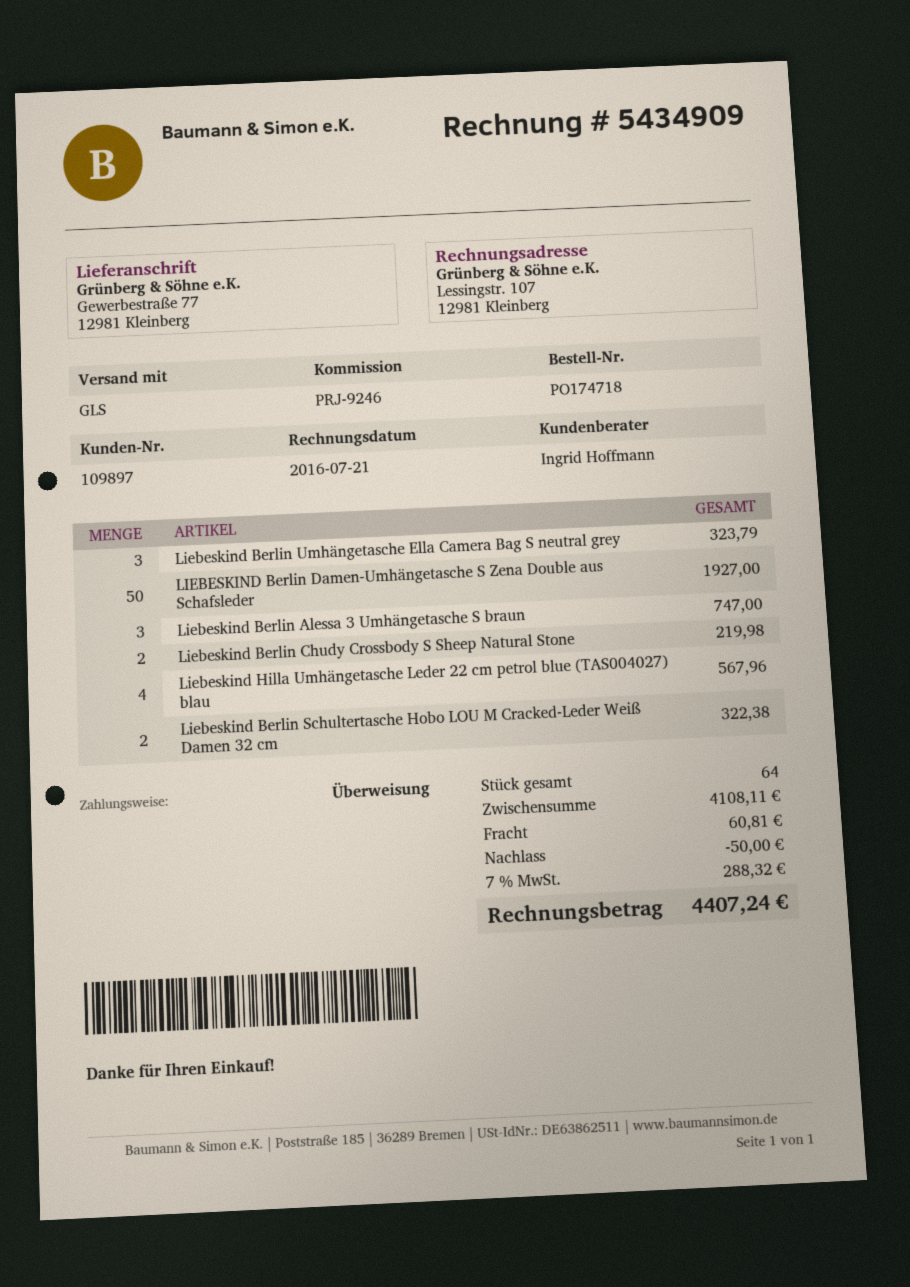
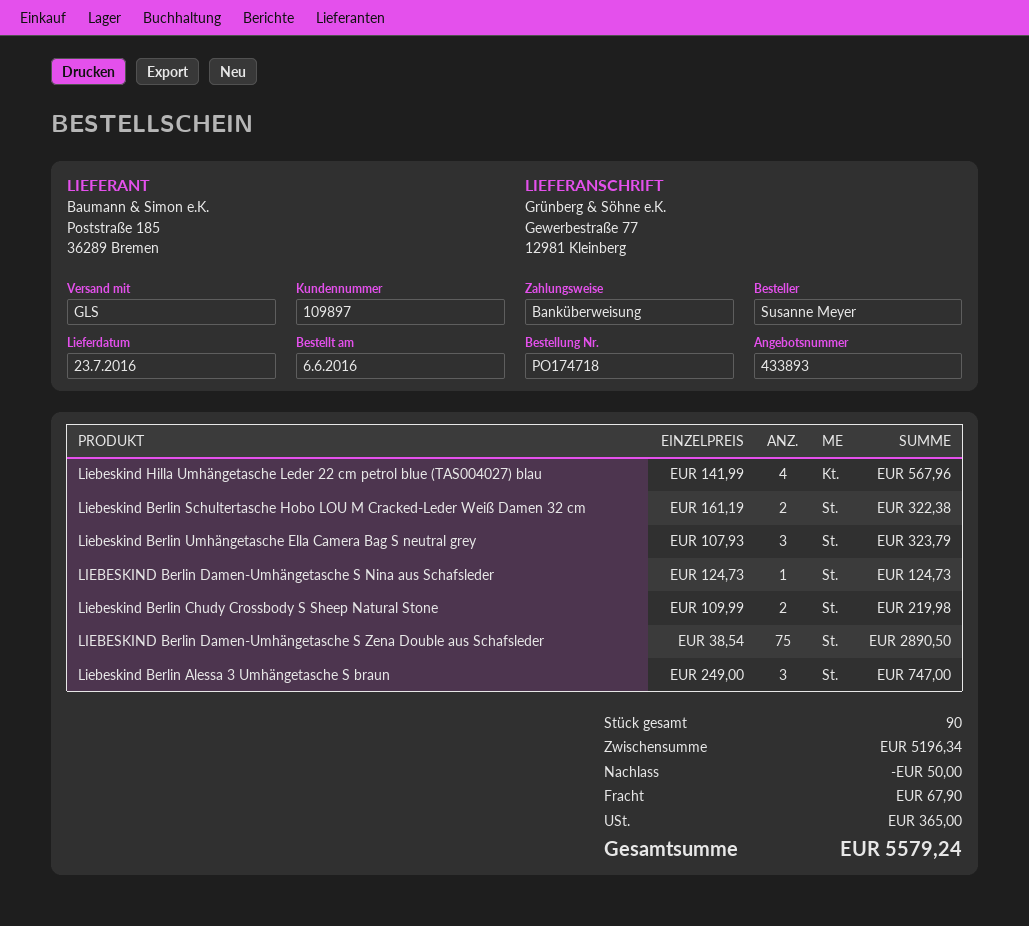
LIEBESKIND Berlin Damen-Umhängetasche S Zena Double aus Schafsleder: 50 for 1927.00 -> 75 for 2890.50
LIEBESKIND Berlin Damen-Umhängetasche S Nina aus Schafsleder: none -> 1 for 124.73
total quantity: 64 -> 90
subtotal: 4108.11 -> 5196.34
shipping: 60.81 -> 67.90
tax: 288.32 -> 365.00
total: 4407.24 -> 5579.24

